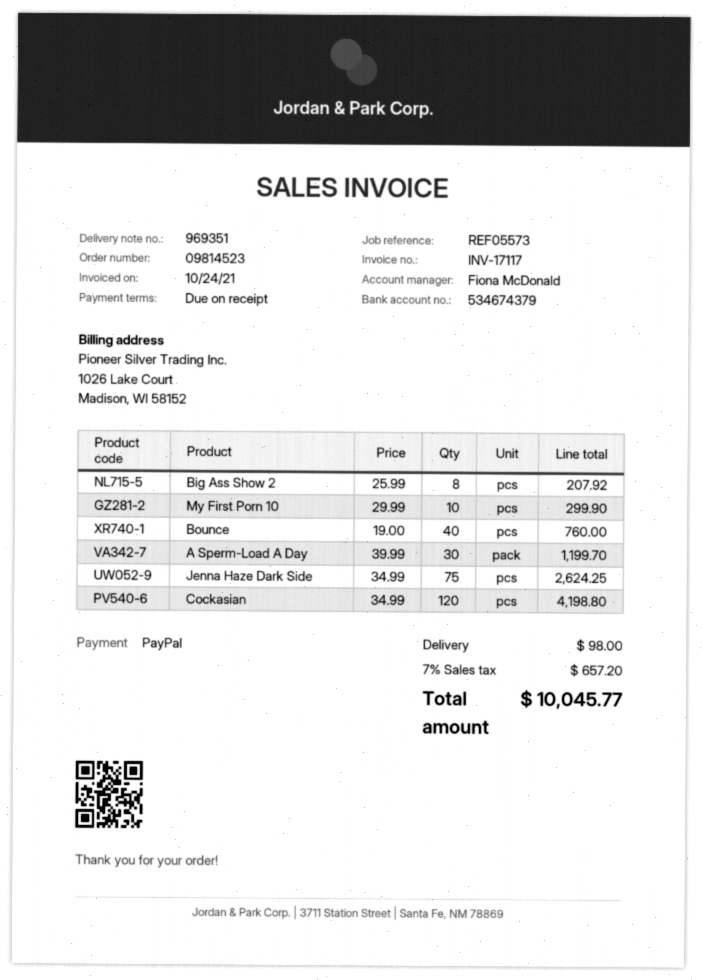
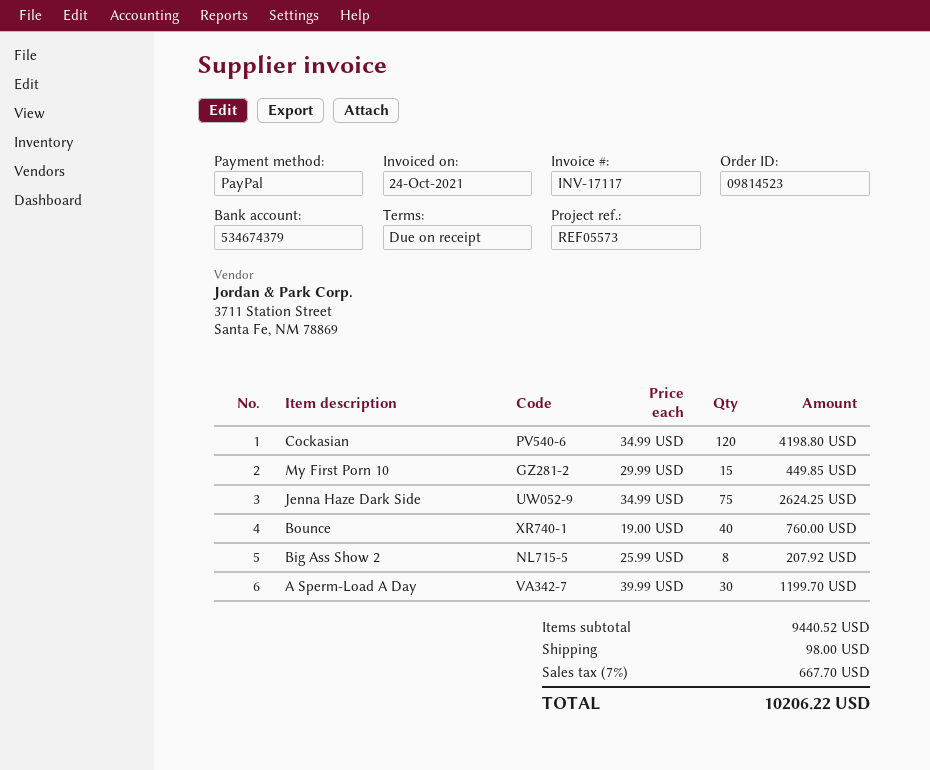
My First Porn 10: 10 x 29.99 = 299.90 -> 15 x 29.99 = 449.85
tax: 7% = 657.20 -> 7% = 667.70
total: 10045.77 -> 10206.22

